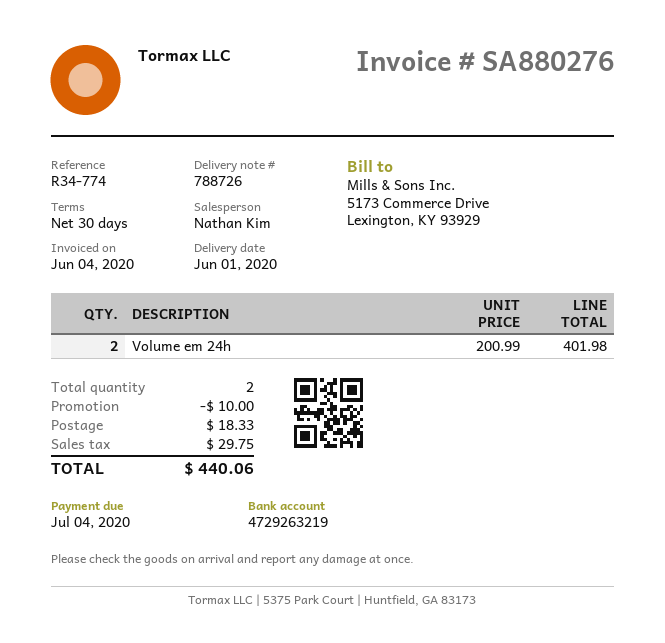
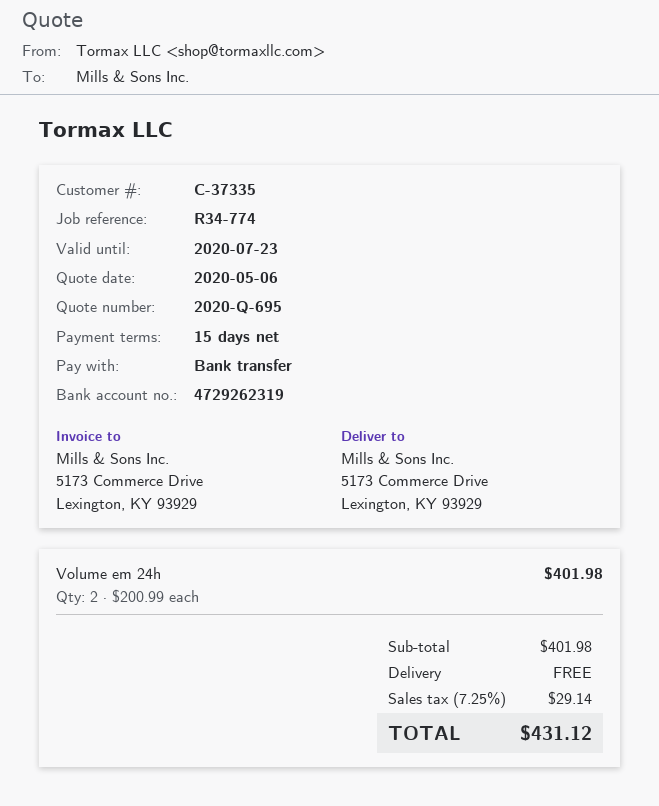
payment terms: 30 days -> 15 days
bank account: 4729263219 -> 4729262319
discount: 10.00 -> none
shipping: 18.33 -> 0.00
tax: 29.75 -> 29.14
total: 440.06 -> 431.12

